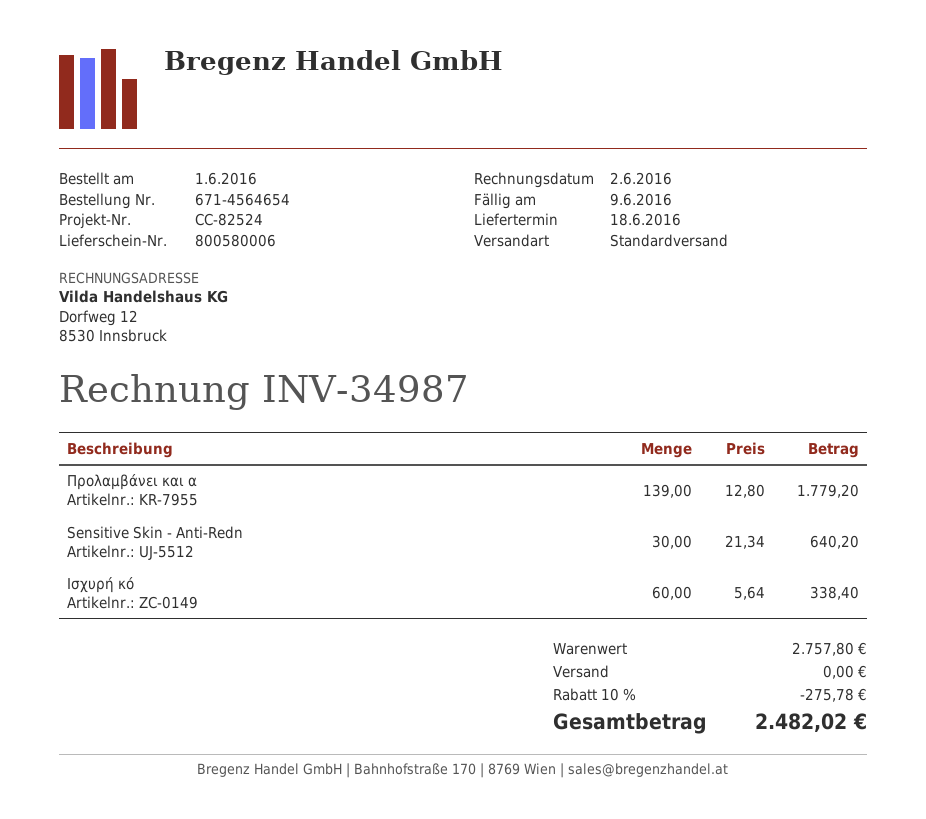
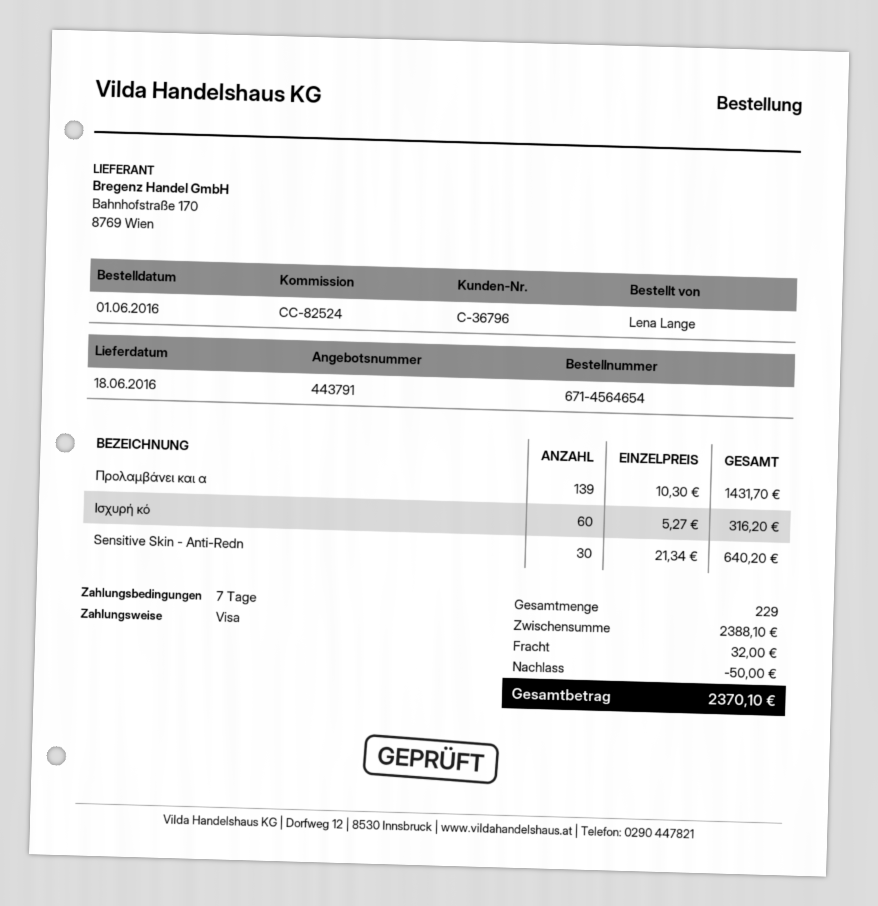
Προλαμβάνει και α: 139 x 12.80 = 1779.20 -> 139 x 10.30 = 1431.70
Ισχυρή κό: 60 x 5.64 = 338.40 -> 60 x 5.27 = 316.20
subtotal: 2757.80 -> 2388.10
discount: 275.78 -> 50.00
shipping: 0.00 -> 32.00
total: 2482.02 -> 2370.10

